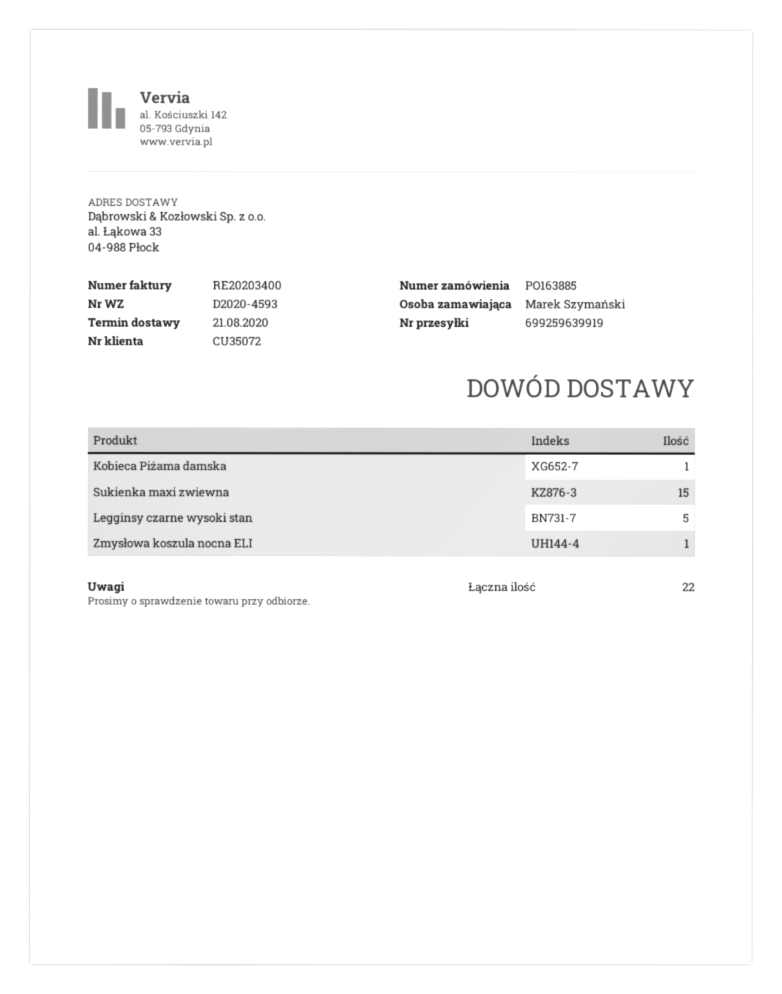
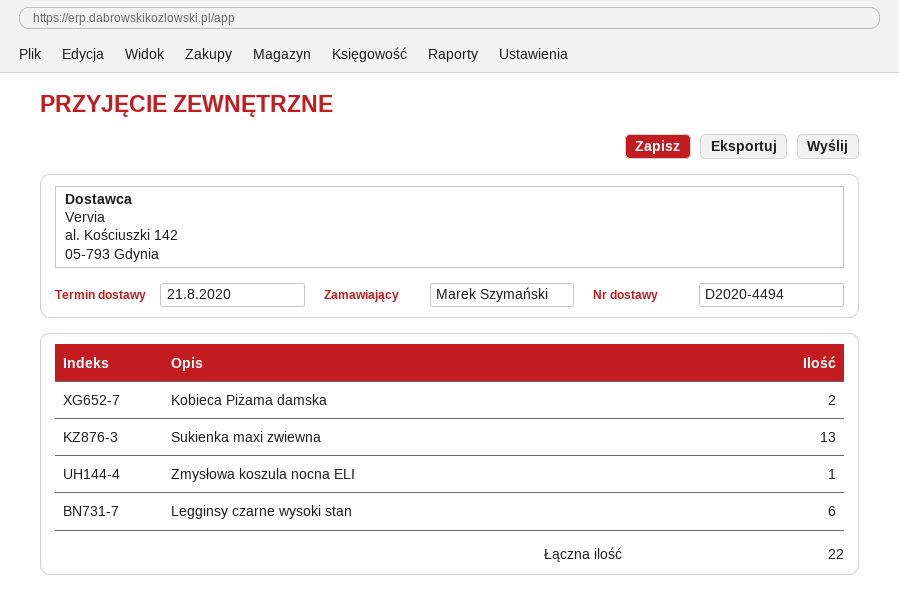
delivery note number: D2020-4593 -> D2020-4494
Kobieca Piżama damska: 1 -> 2
Sukienka maxi zwiewna: 15 -> 13
Legginsy czarne wysoki stan: 5 -> 6

